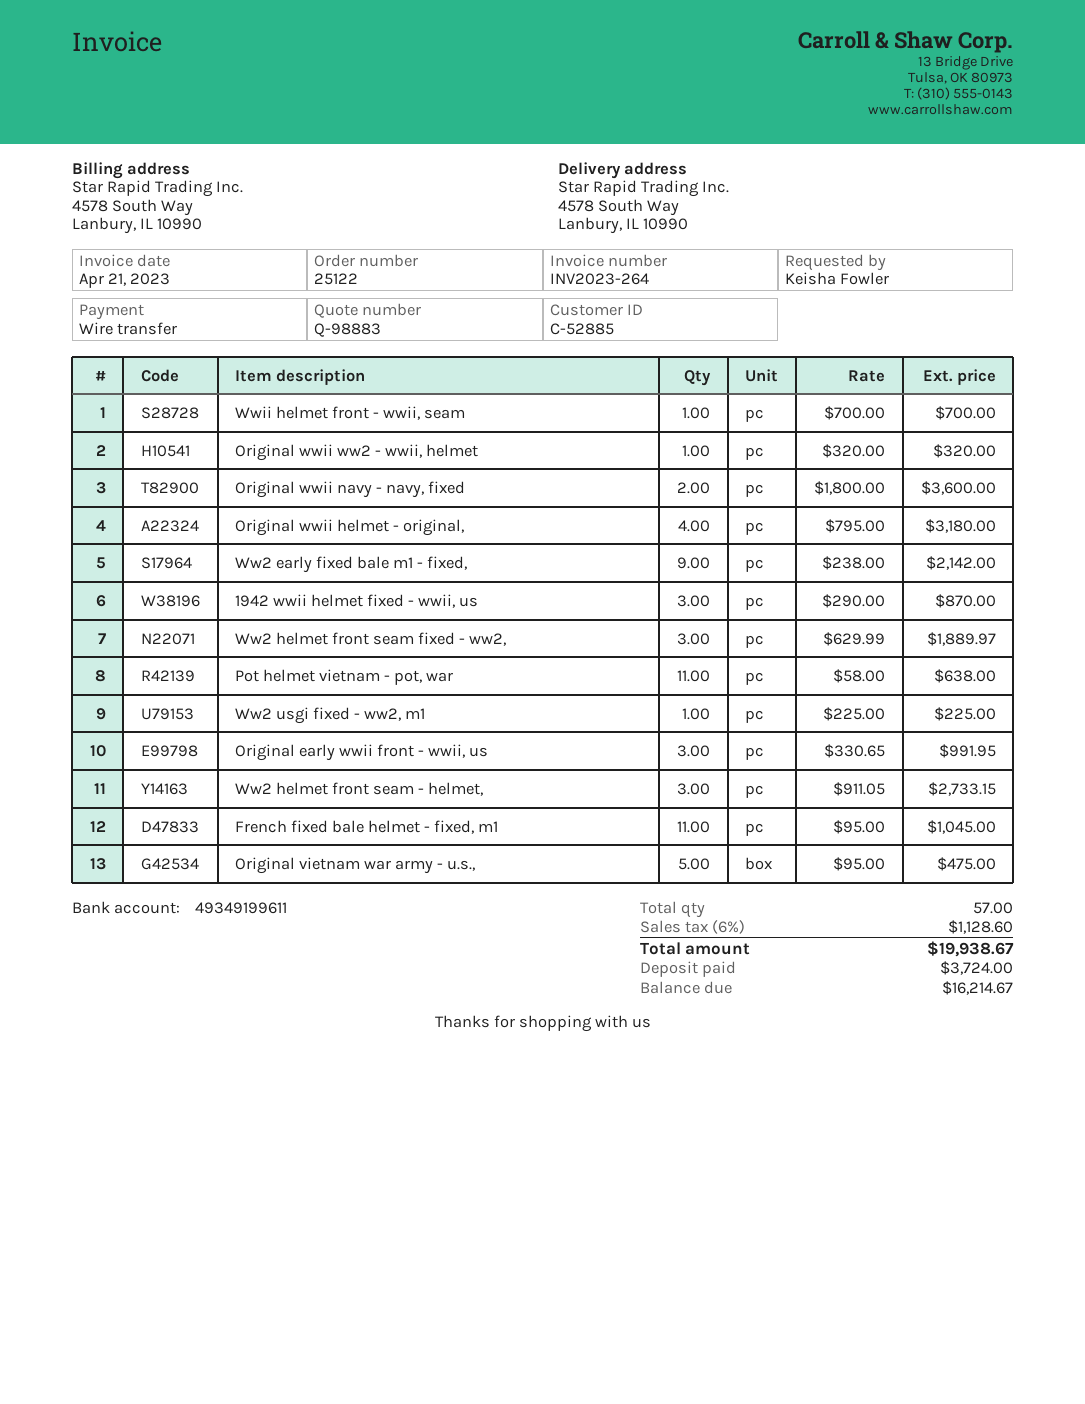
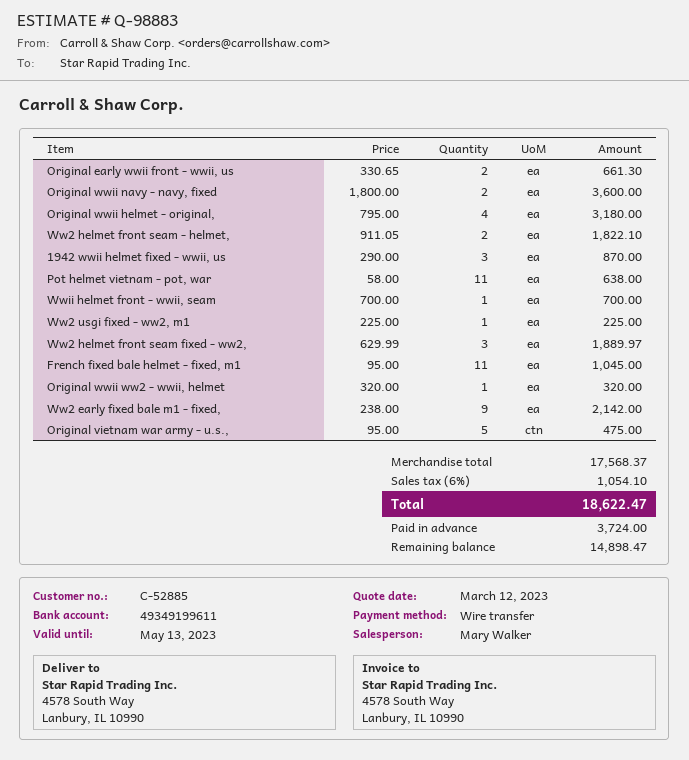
Original early wwii front - wwii, us: 3 x 330.65 = 991.95 -> 2 x 330.65 = 661.30
Ww2 helmet front seam - helmet,: 3 x 911.05 = 2733.15 -> 2 x 911.05 = 1822.10
tax: 6% = 1128.60 -> 6% = 1054.10
total: 19938.67 -> 18622.47
balance: 16214.67 -> 14898.47

